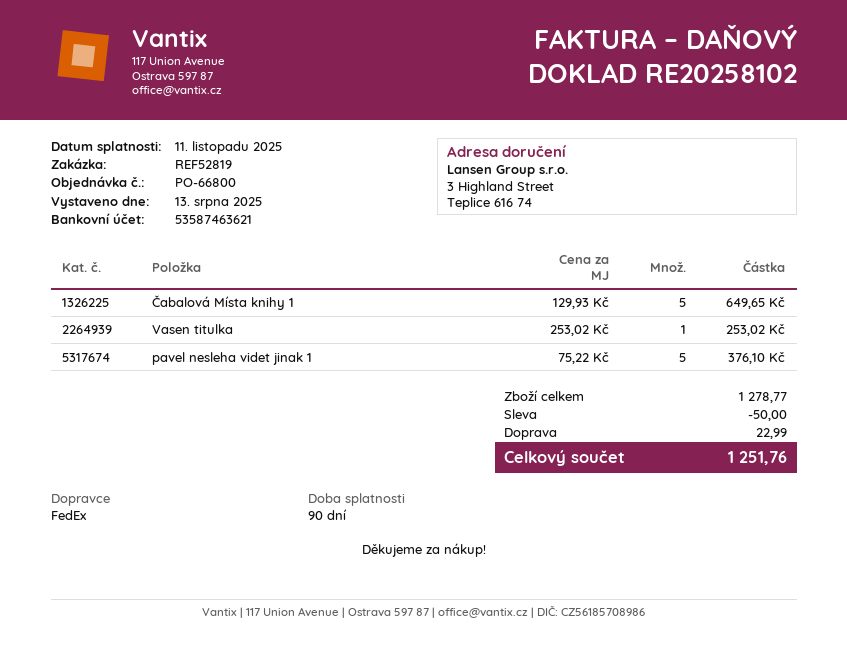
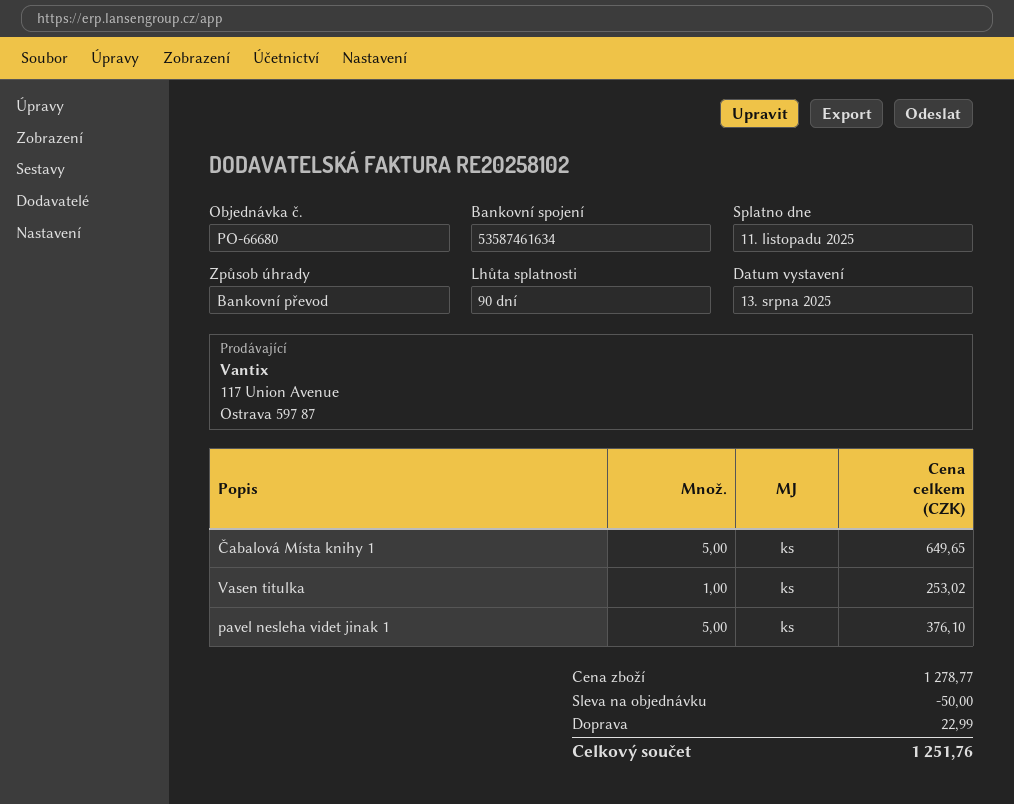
order number: PO-66800 -> PO-66680
bank account: 53587463621 -> 53587461634

